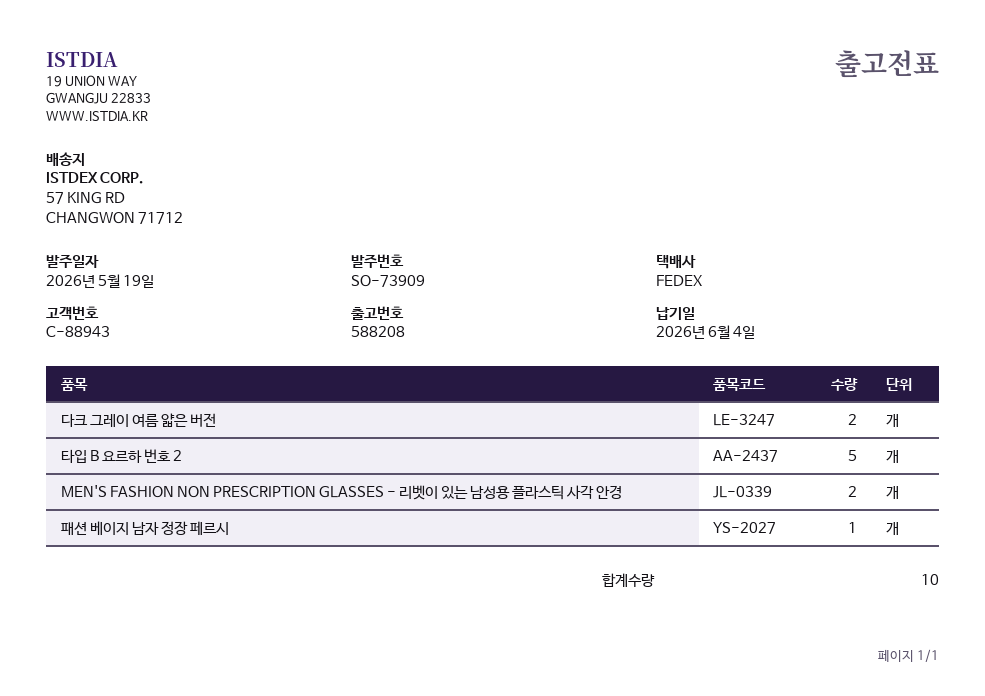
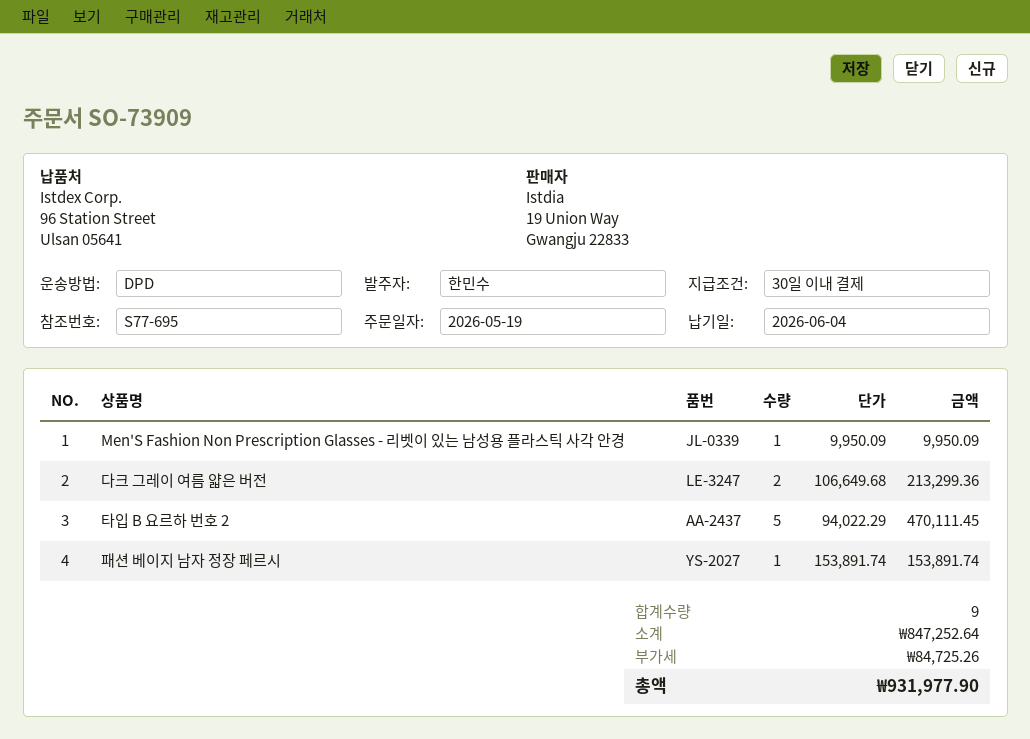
shipping method: FedEx -> DPD
ship to: 57 KING RD, CHANGWON 71712 -> 96 Station Street, Ulsan 05641
MEN'S FASHION NON PRESCRIPTION GLASSES - 리벳이 있는 남성용 플라스틱 사각 안경: 2 -> 1
total quantity: 10 -> 9

